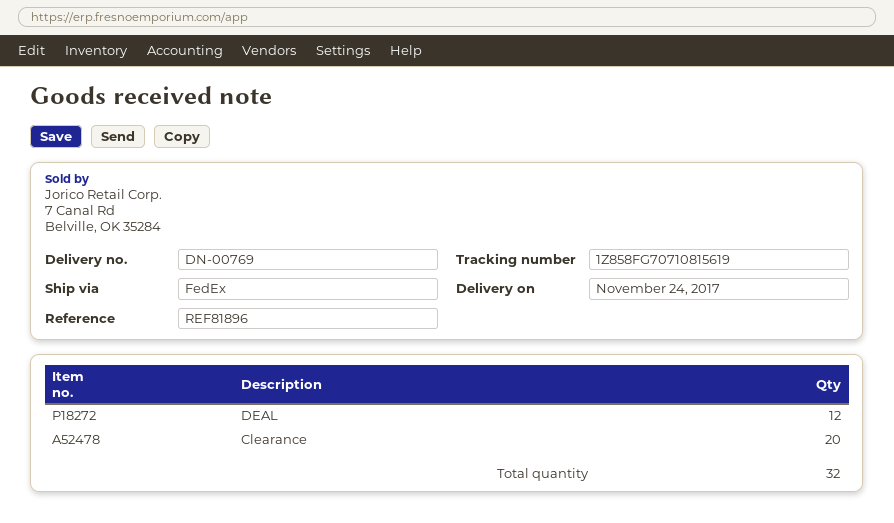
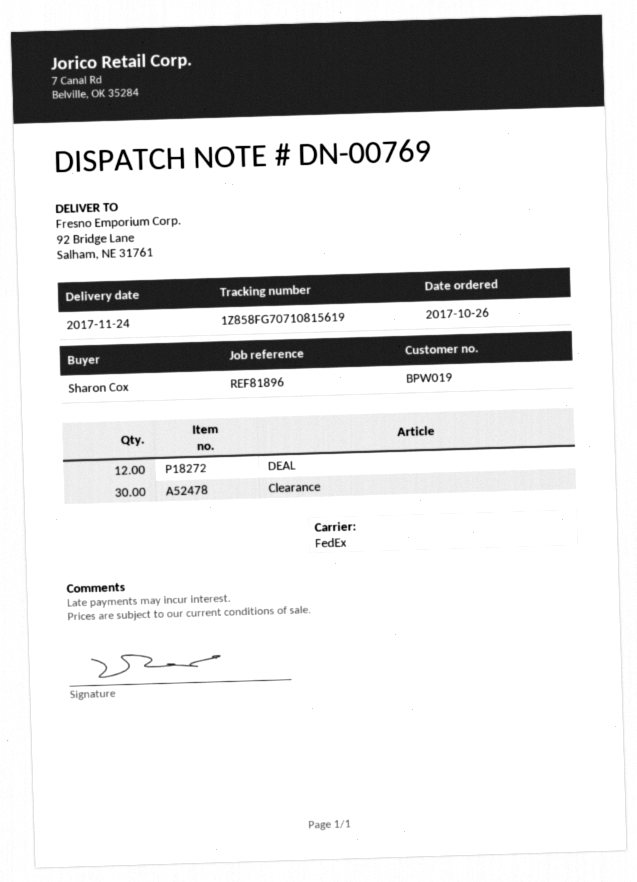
Clearance: 20 -> 30

